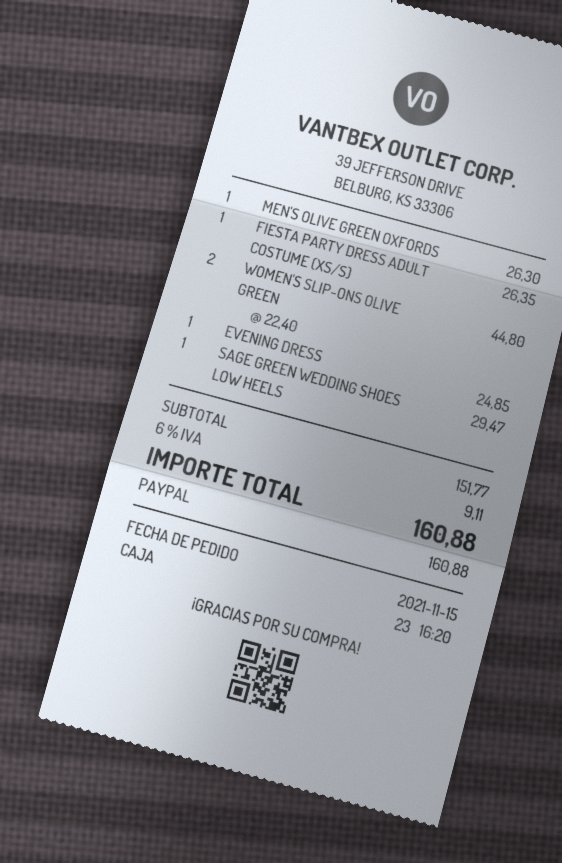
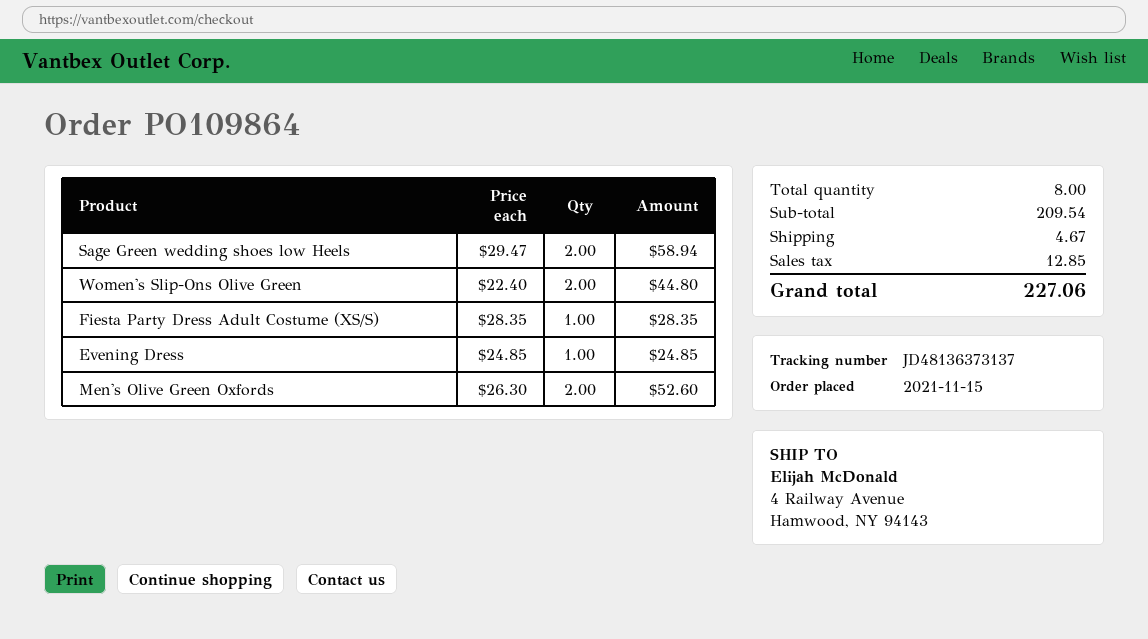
MEN'S OLIVE GREEN OXFORDS: 1 x 26.30 = 26.30 -> 2 x 26.30 = 52.60
FIESTA PARTY DRESS ADULT COSTUME (XS/S): 1 x 26.35 = 26.35 -> 1 x 28.35 = 28.35
SAGE GREEN WEDDING SHOES LOW HEELS: 1 x 29.47 = 29.47 -> 2 x 29.47 = 58.94
subtotal: 151.77 -> 209.54
shipping: none -> 4.67
tax: 9.11 -> 12.85
total: 160.88 -> 227.06

